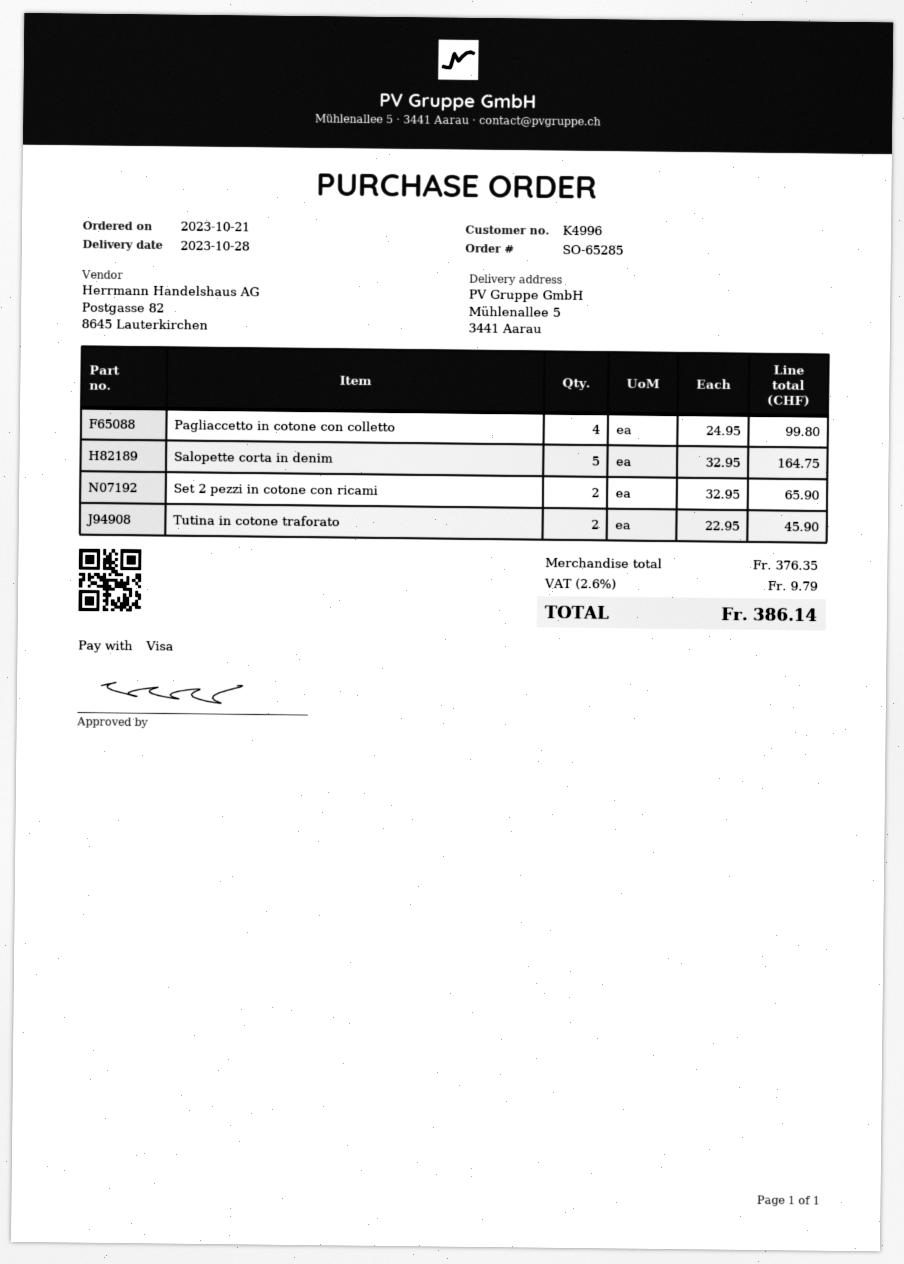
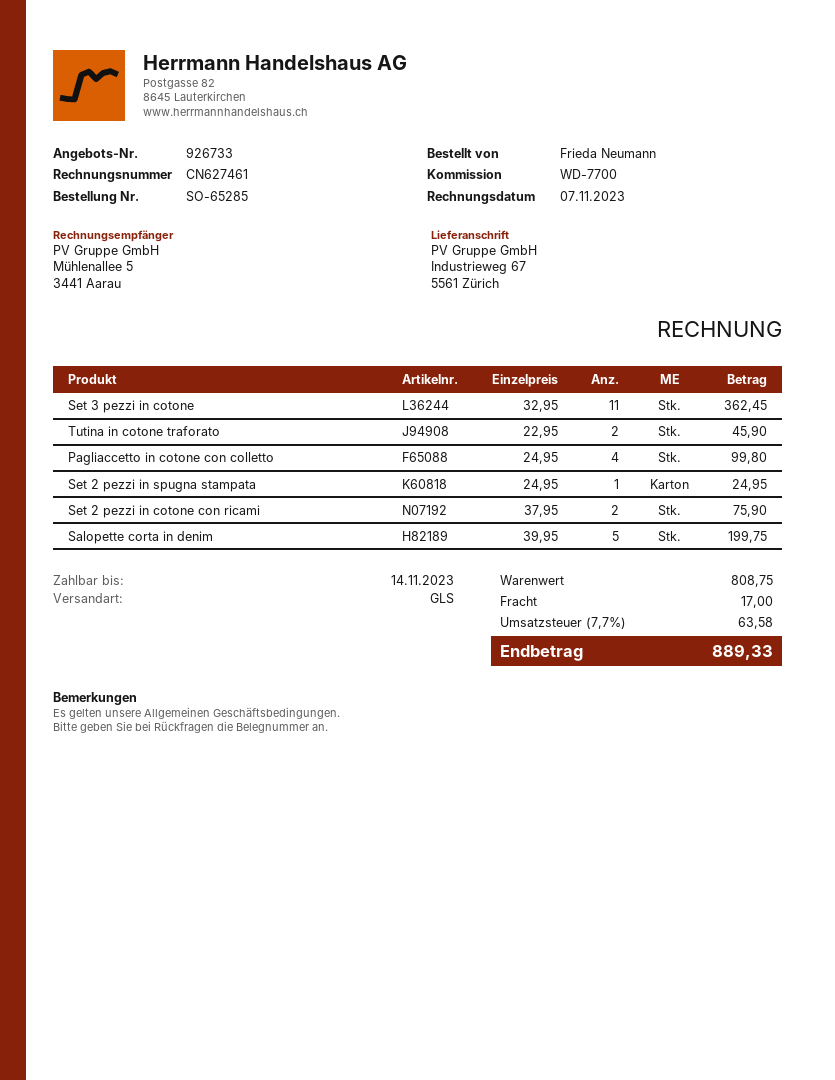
ship to: Mühlenallee 5, 3441 Aarau -> Industrieweg 67, 5561 Zürich
Salopette corta in denim: 5 x 32.95 = 164.75 -> 5 x 39.95 = 199.75
Set 2 pezzi in cotone con ricami: 2 x 32.95 = 65.90 -> 2 x 37.95 = 75.90
Set 3 pezzi in cotone: none -> 11 x 32.95 = 362.45
Set 2 pezzi in spugna stampata: none -> 1 x 24.95 = 24.95
subtotal: 376.35 -> 808.75
shipping: none -> 17.00
tax: 2.6% = 9.79 -> 7.7% = 63.58
total: 386.14 -> 889.33

